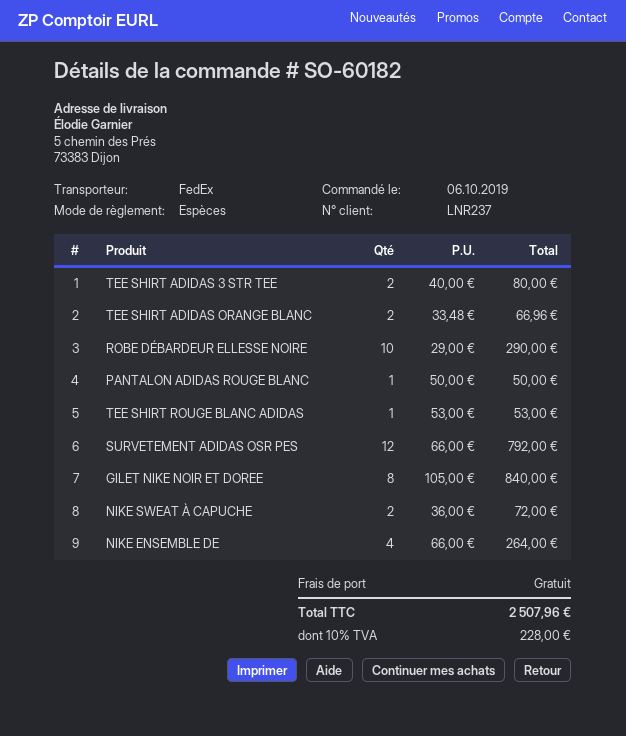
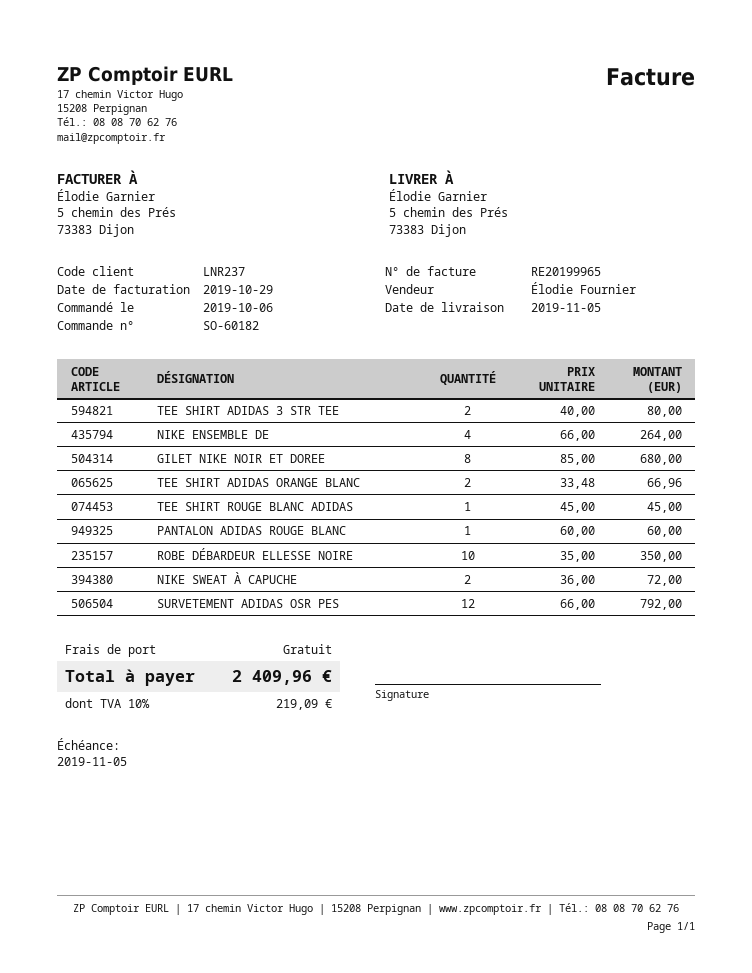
ROBE DÉBARDEUR ELLESSE NOIRE: 10 x 29.00 = 290.00 -> 10 x 35.00 = 350.00
PANTALON ADIDAS ROUGE BLANC: 1 x 50.00 = 50.00 -> 1 x 60.00 = 60.00
TEE SHIRT ROUGE BLANC ADIDAS: 1 x 53.00 = 53.00 -> 1 x 45.00 = 45.00
GILET NIKE NOIR ET DOREE: 8 x 105.00 = 840.00 -> 8 x 85.00 = 680.00
tax: 10% = 228.00 -> 10% = 219.09
total: 2507.96 -> 2409.96

